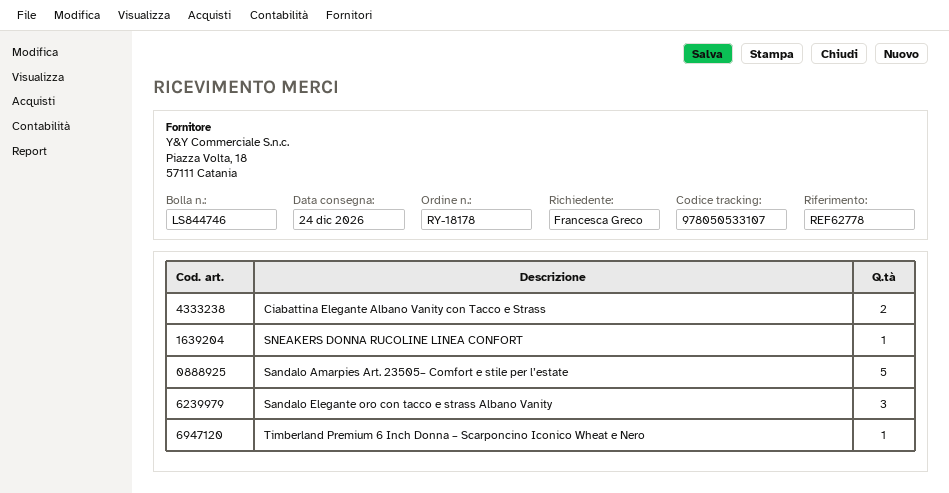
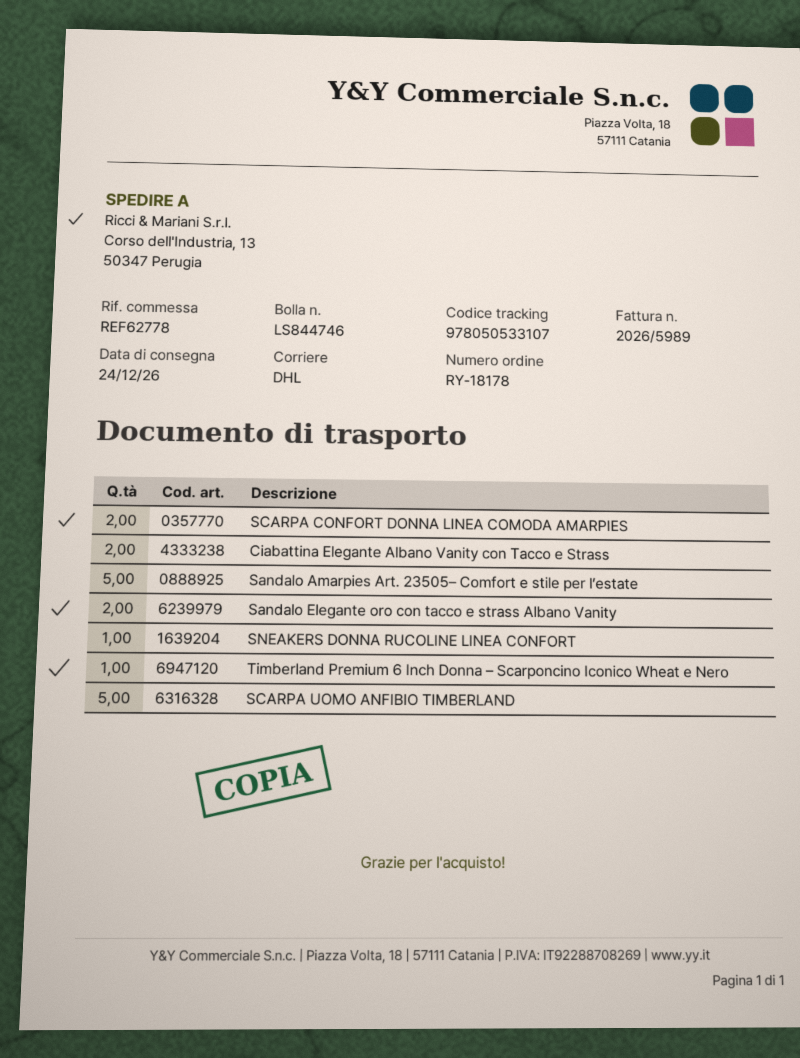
Sandalo Elegante oro con tacco e strass Albano Vanity: 3 -> 2
SCARPA CONFORT DONNA LINEA COMODA AMARPIES: none -> 2
SCARPA UOMO ANFIBIO TIMBERLAND: none -> 5

